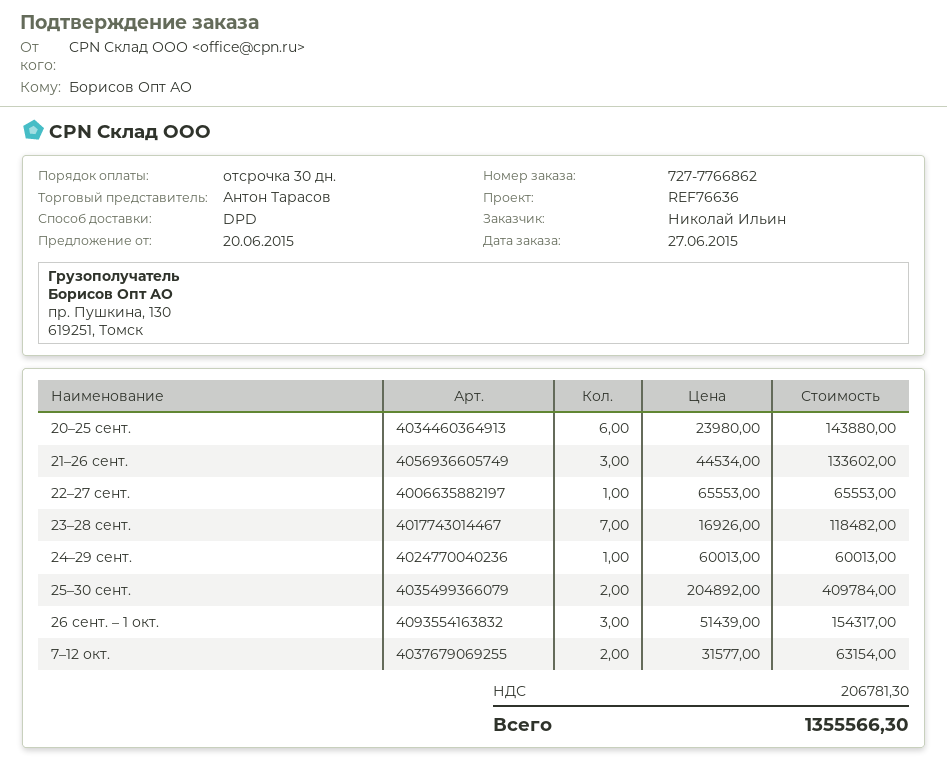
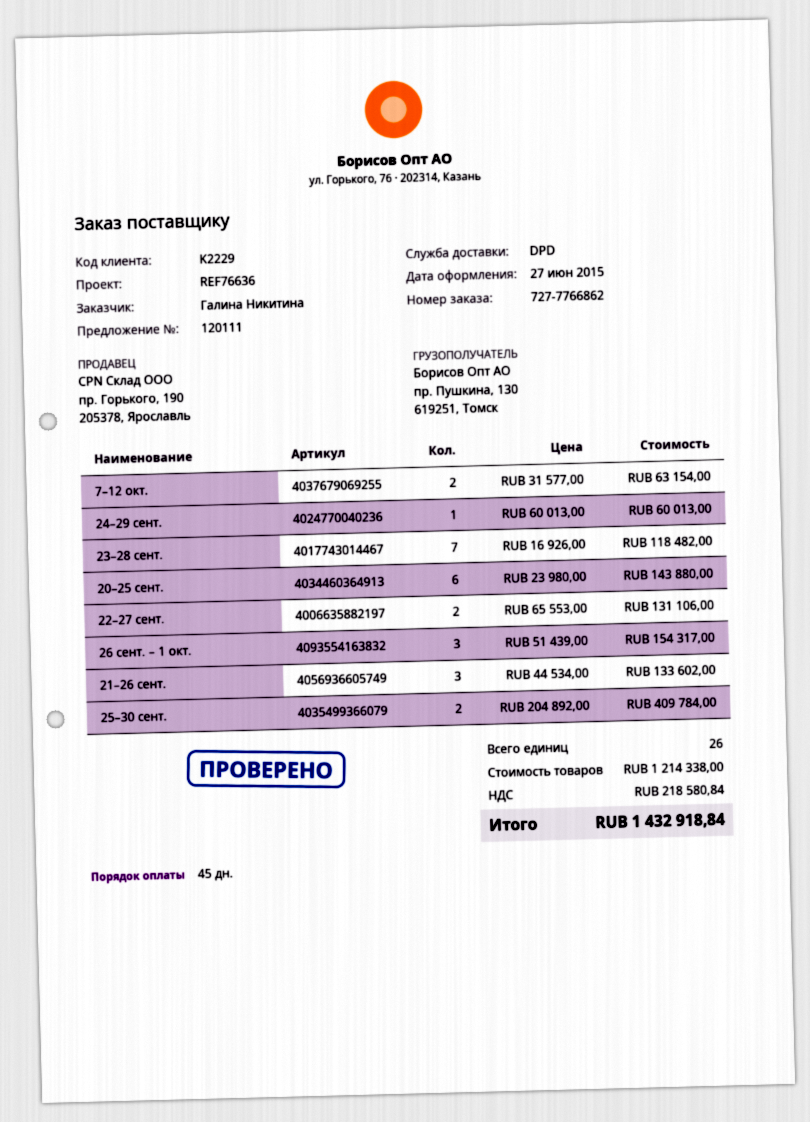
payment terms: 30 days -> 45 days
ordered by: Николай Ильин -> Галина Никитина
22–27 сент.: 1 x 65553.00 = 65553.00 -> 2 x 65553.00 = 131106.00
tax: 206781.30 -> 218580.84
total: 1355566.30 -> 1432918.84

